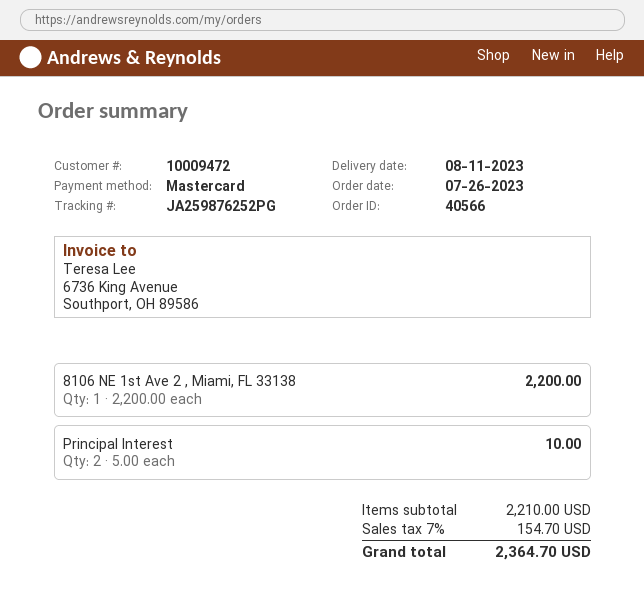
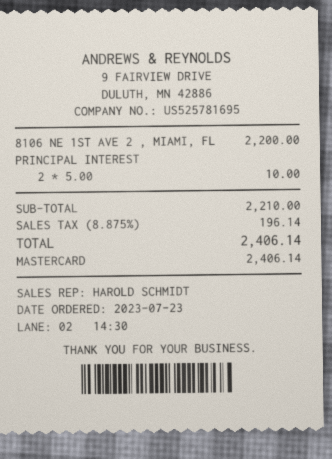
order date: 2023-07-26 -> 2023-07-23
tax: 7% = 154.70 -> 8.875% = 196.14
total: 2364.70 -> 2406.14

